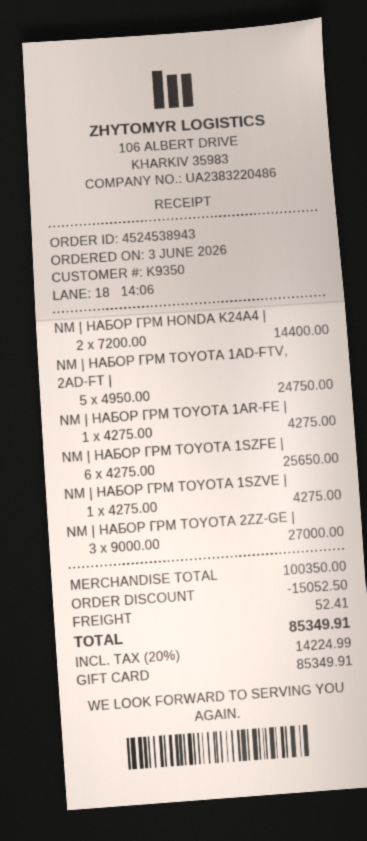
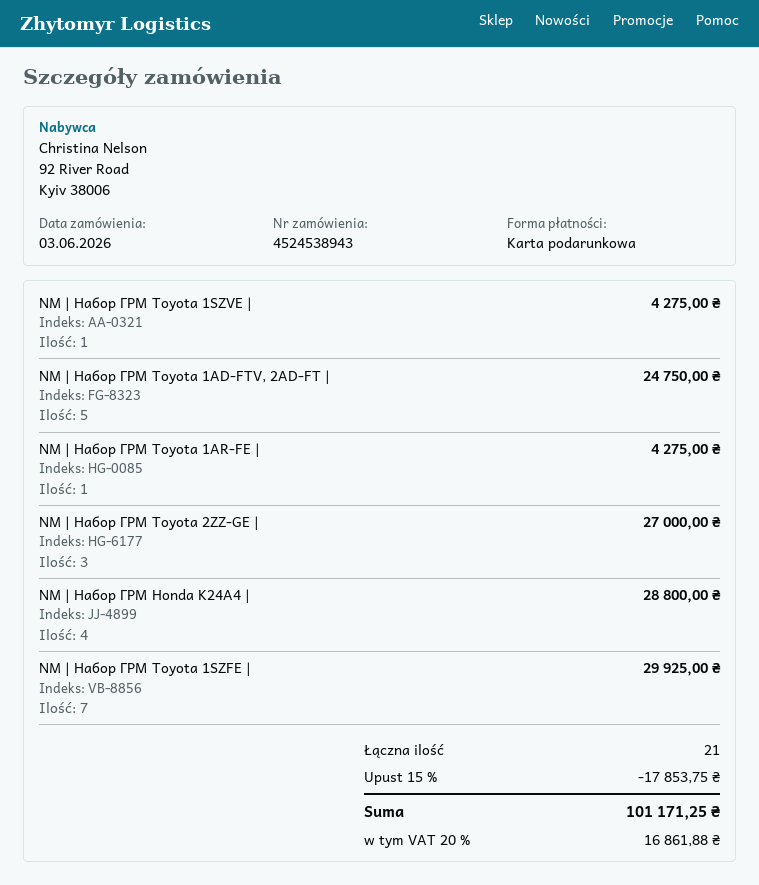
NM | НАБОР ГРМ HONDA K24A4 |: 2 for 14400.00 -> 4 for 28800.00
NM | НАБОР ГРМ TOYOTA 1SZFE |: 6 for 25650.00 -> 7 for 29925.00
discount: 15052.50 -> 17853.75
shipping: 52.41 -> none
tax: 20% = 14224.99 -> 20% = 16861.88
total: 85349.91 -> 101171.25

